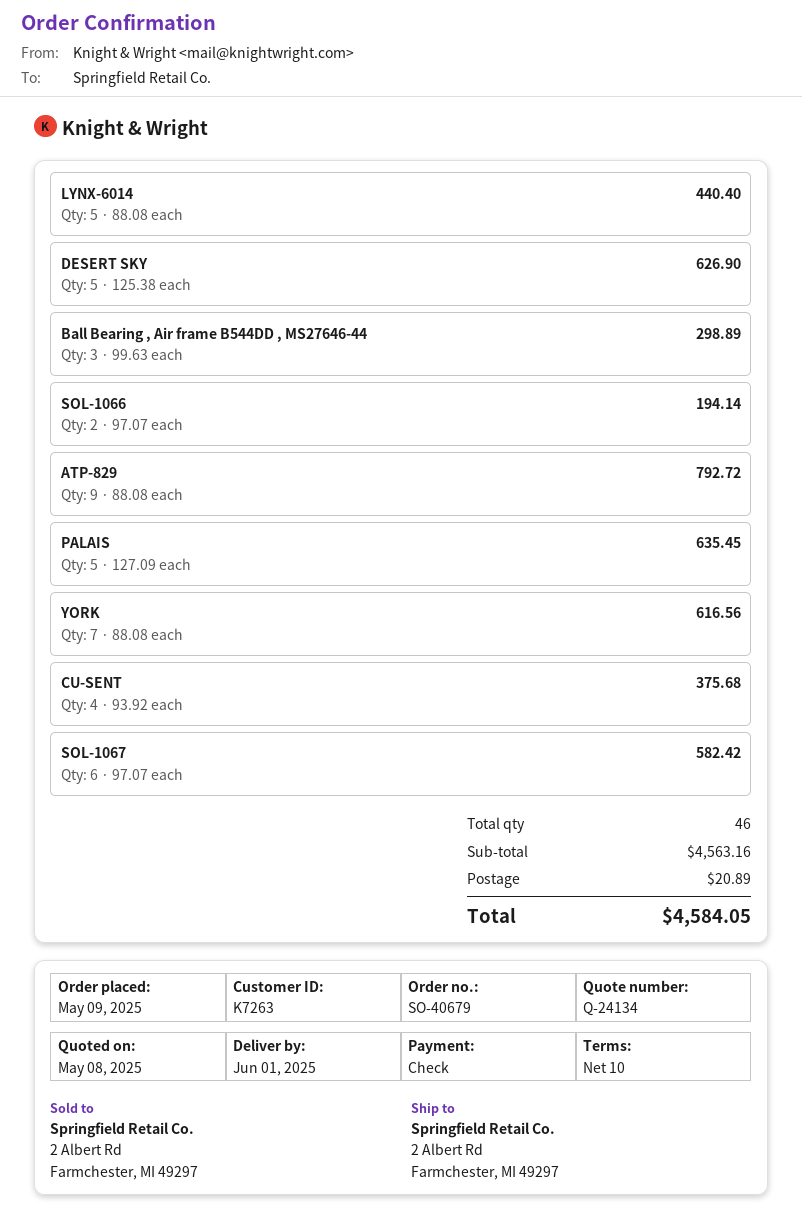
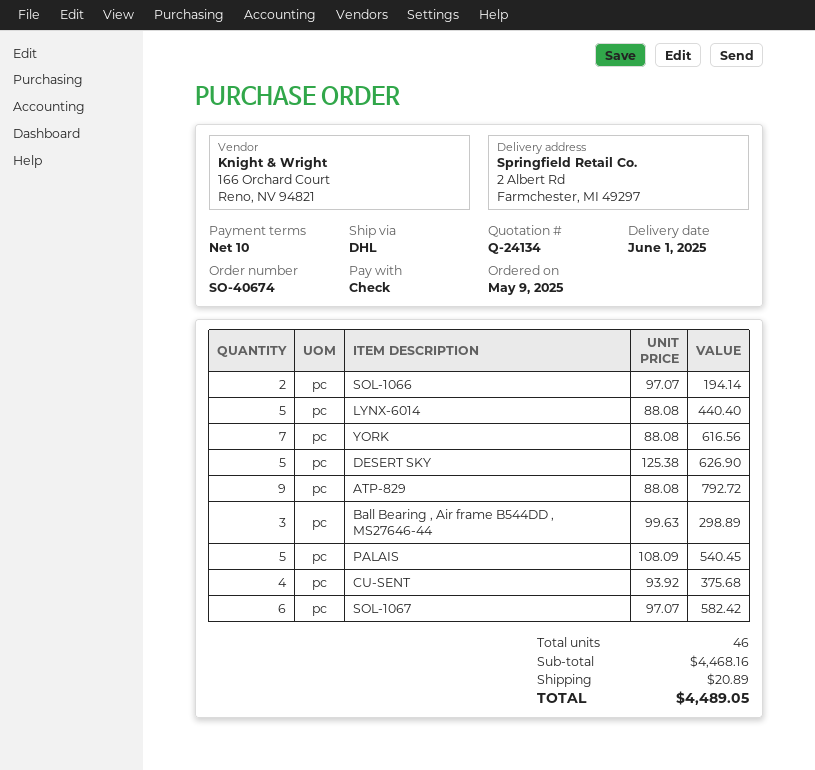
order number: SO-40679 -> SO-40674
PALAIS: 5 x 127.09 = 635.45 -> 5 x 108.09 = 540.45
subtotal: 4563.16 -> 4468.16
total: 4584.05 -> 4489.05

